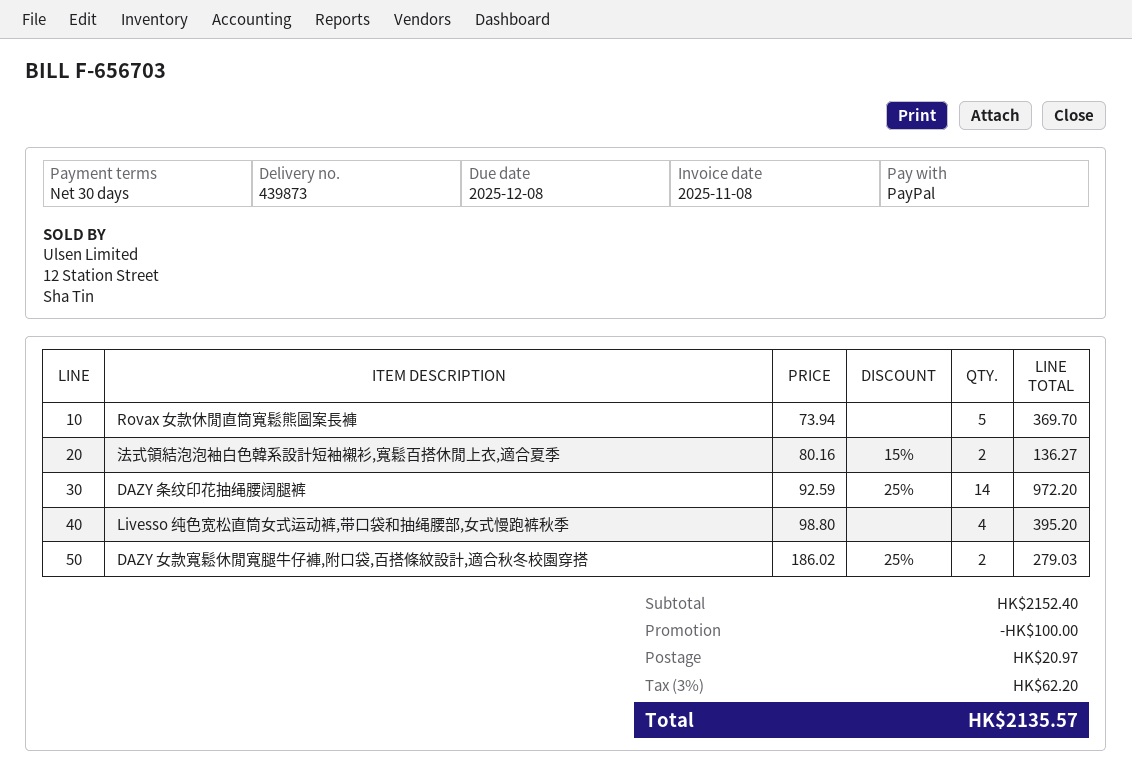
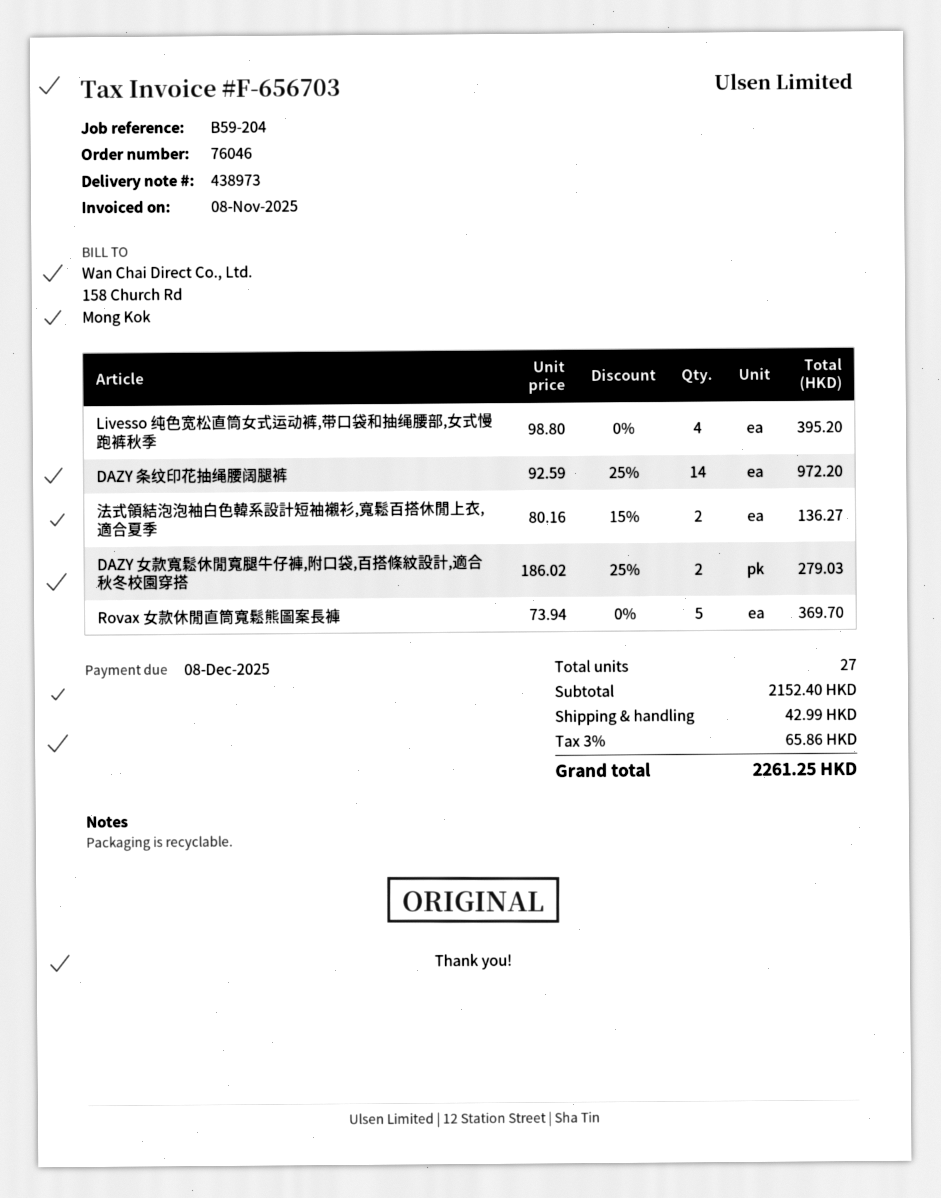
delivery note number: 439873 -> 438973
discount: 100.00 -> none
shipping: 20.97 -> 42.99
tax: 3% = 62.20 -> 3% = 65.86
total: 2135.57 -> 2261.25

